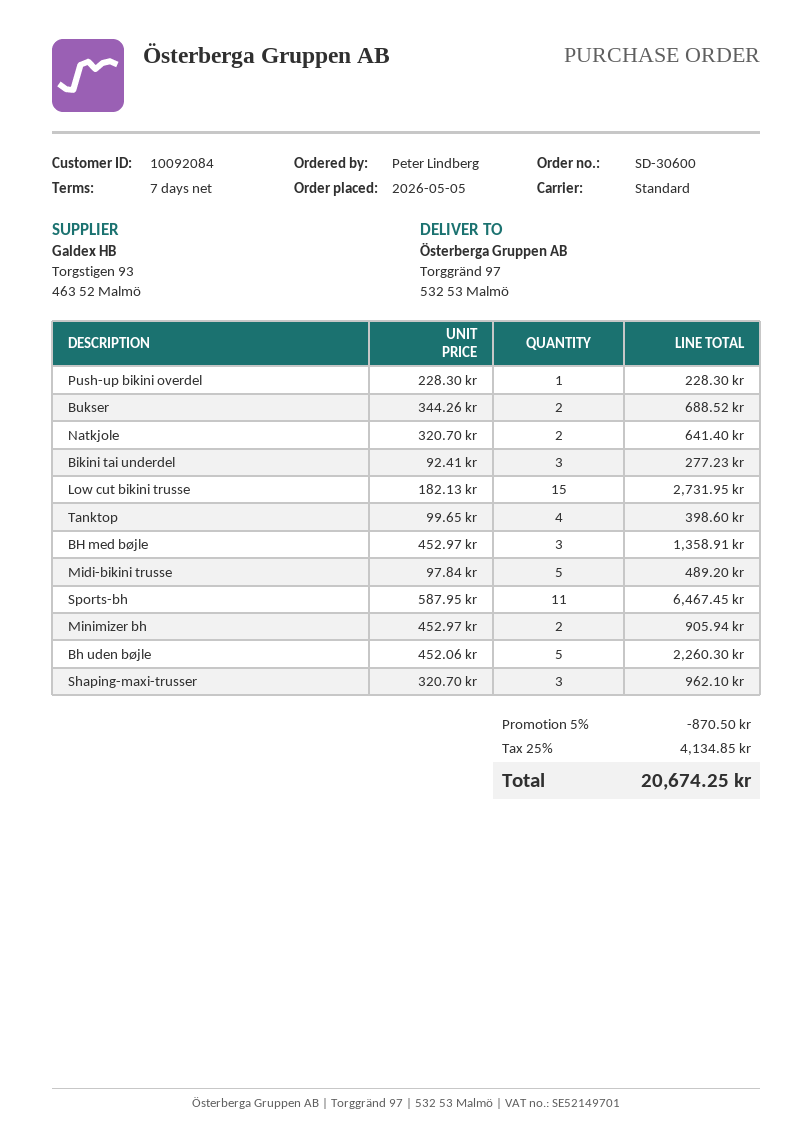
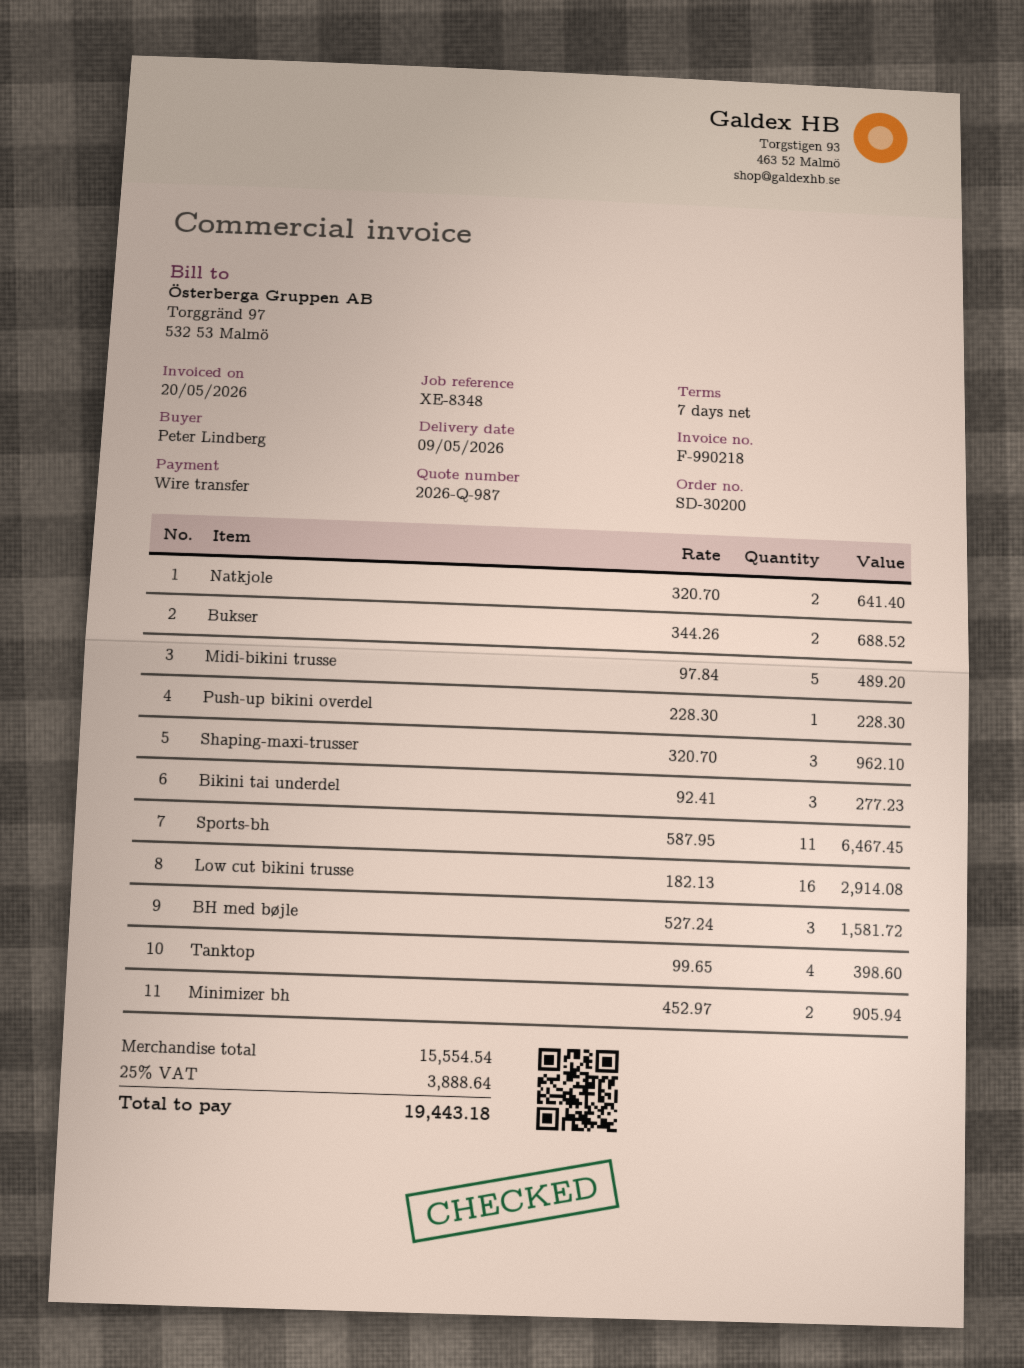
order number: SD-30600 -> SD-30200
Low cut bikini trusse: 15 x 182.13 = 2731.95 -> 16 x 182.13 = 2914.08
BH med bøjle: 3 x 452.97 = 1358.91 -> 3 x 527.24 = 1581.72
Bh uden bøjle: 5 x 452.06 = 2260.30 -> none
discount: 5% = 870.50 -> none
tax: 25% = 4134.85 -> 25% = 3888.64
total: 20674.25 -> 19443.18

